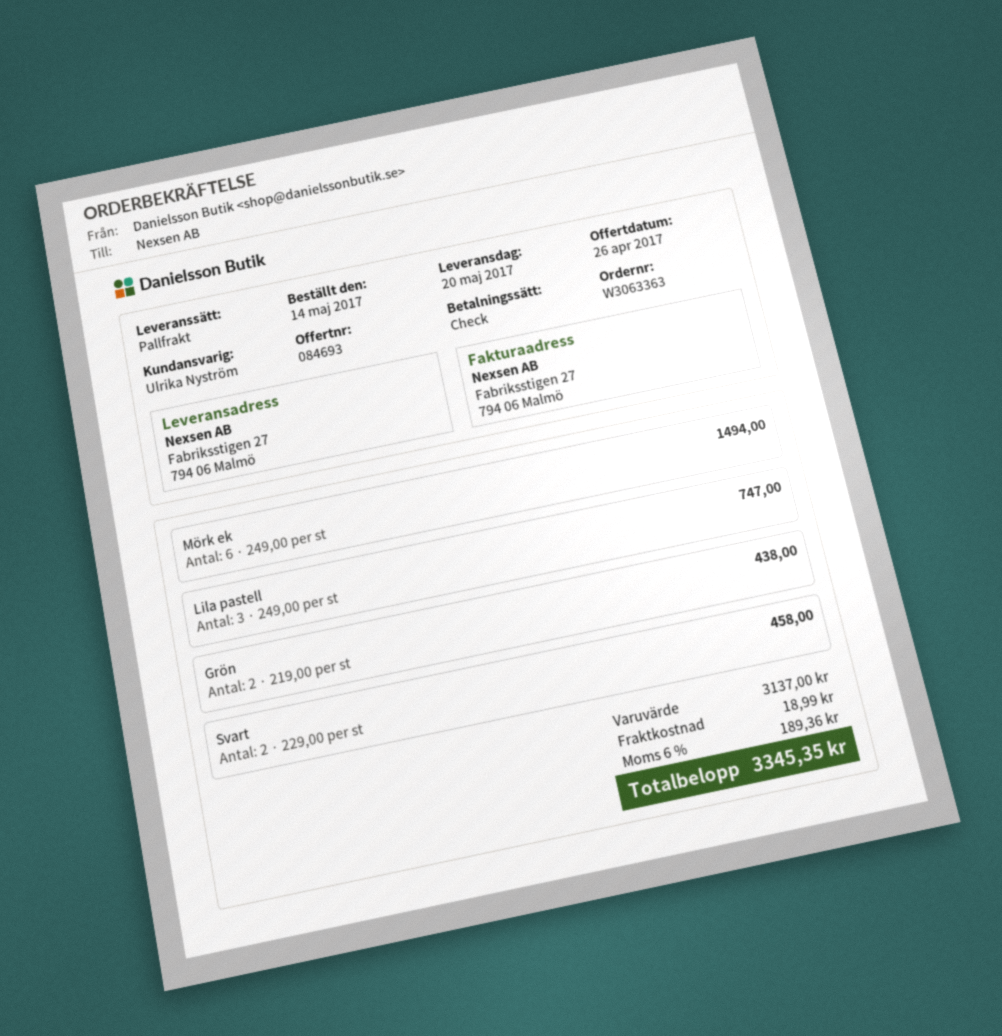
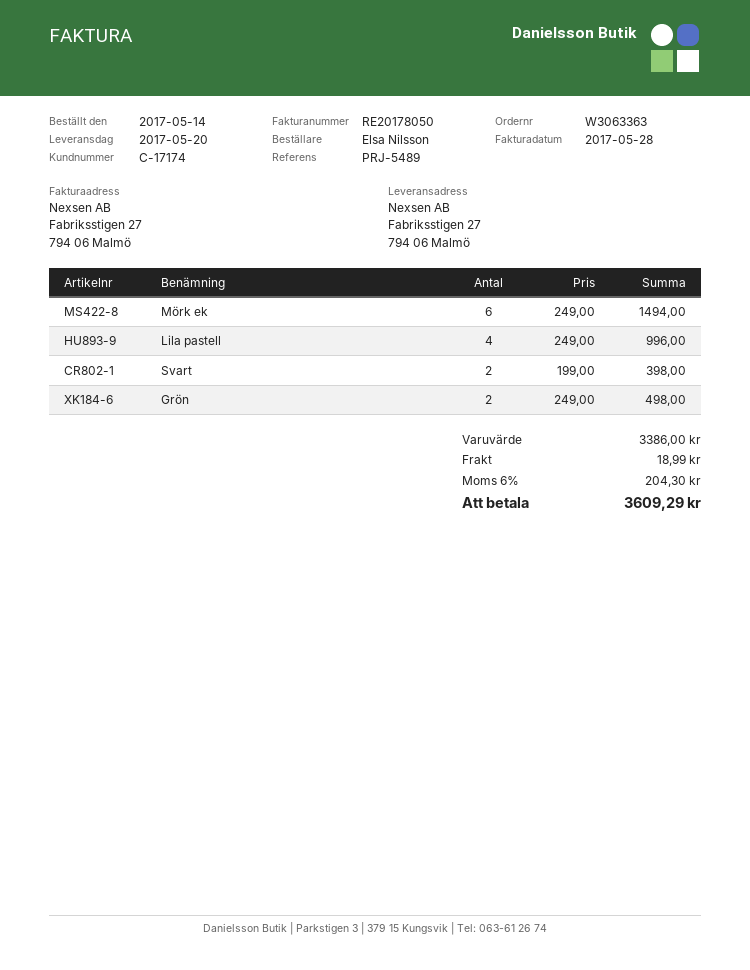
Lila pastell: 3 x 249.00 = 747.00 -> 4 x 249.00 = 996.00
Grön: 2 x 219.00 = 438.00 -> 2 x 249.00 = 498.00
Svart: 2 x 229.00 = 458.00 -> 2 x 199.00 = 398.00
subtotal: 3137.00 -> 3386.00
tax: 6% = 189.36 -> 6% = 204.30
total: 3345.35 -> 3609.29

